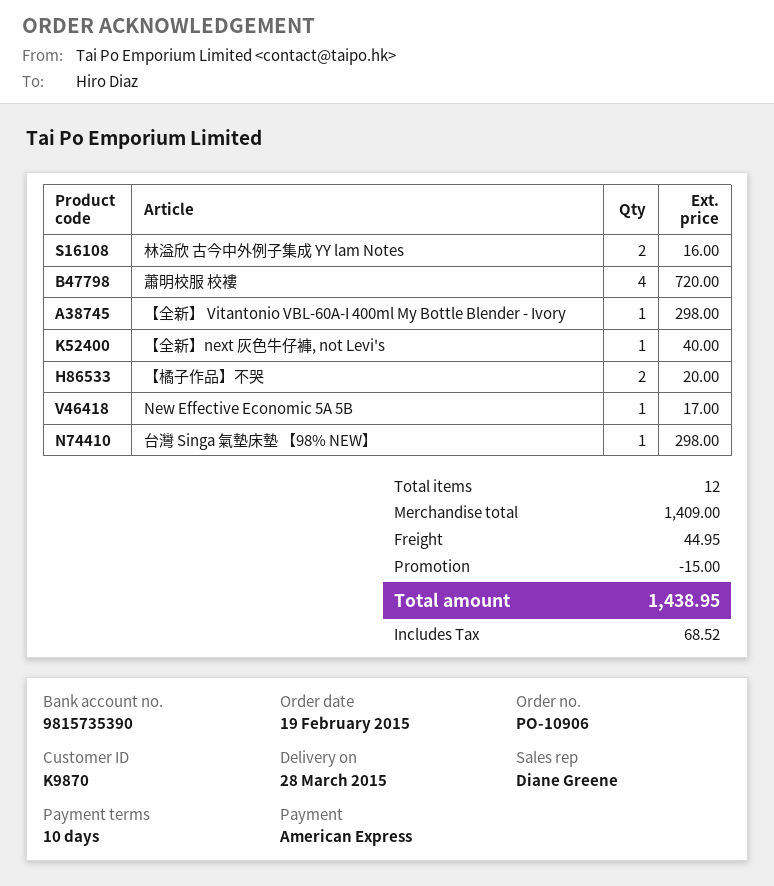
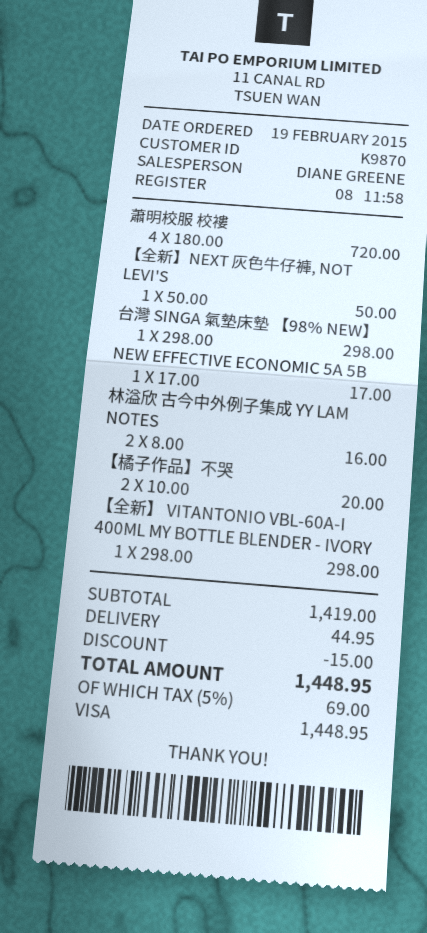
payment method: American Express -> Visa
【全新】next 灰色牛仔褲, not Levi's: 1 for 40.00 -> 1 for 50.00
subtotal: 1409.00 -> 1419.00
tax: 68.52 -> 69.00
total: 1438.95 -> 1448.95

